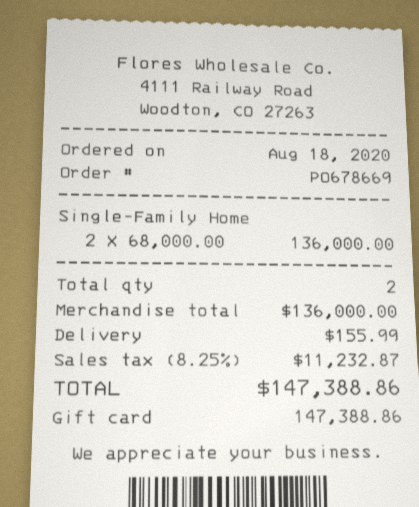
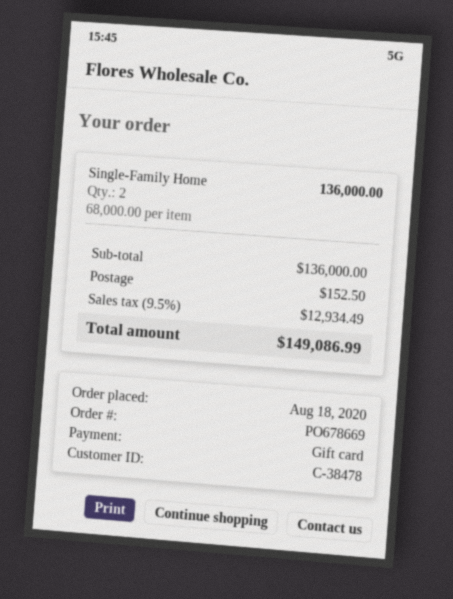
shipping: 155.99 -> 152.50
tax: 8.25% = 11232.87 -> 9.5% = 12934.49
total: 147388.86 -> 149086.99

